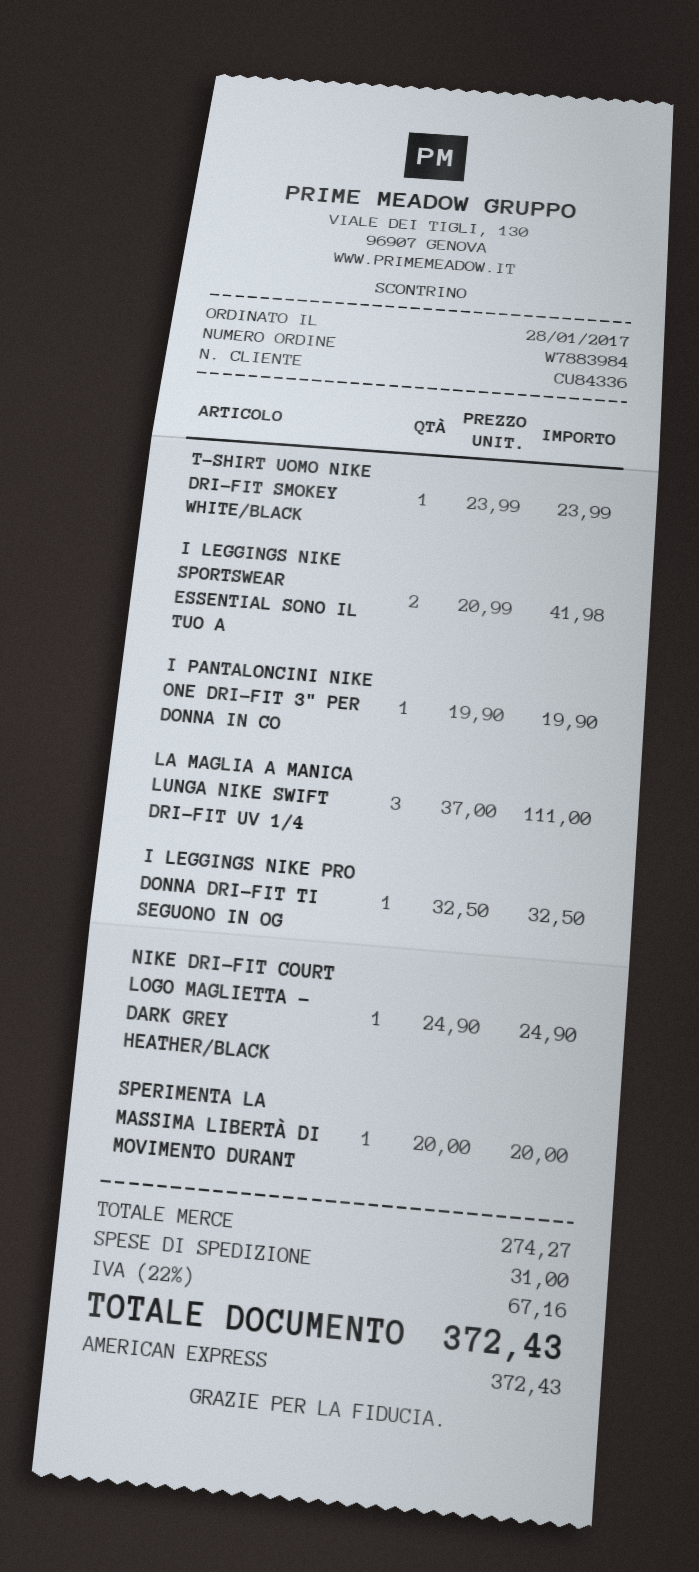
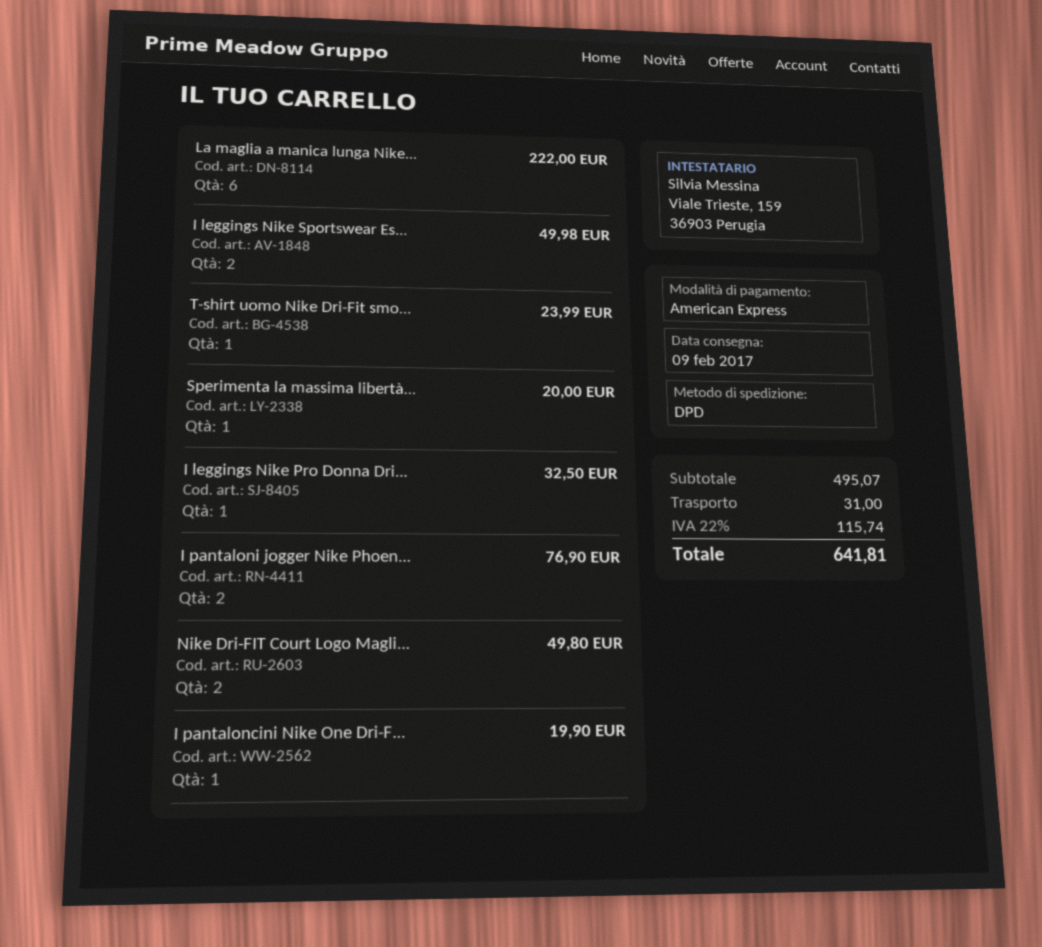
I LEGGINGS NIKE SPORTSWEAR ESSENTIAL SONO IL TUO A: 2 for 41.98 -> 2 for 49.98
LA MAGLIA A MANICA LUNGA NIKE SWIFT DRI-FIT UV 1/4: 3 for 111.00 -> 6 for 222.00
NIKE DRI-FIT COURT LOGO MAGLIETTA - DARK GREY HEATHER/BLACK: 1 for 24.90 -> 2 for 49.80
I pantaloni jogger Nike Phoen...: none -> 2 for 76.90
subtotal: 274.27 -> 495.07
tax: 22% = 67.16 -> 22% = 115.74
total: 372.43 -> 641.81

